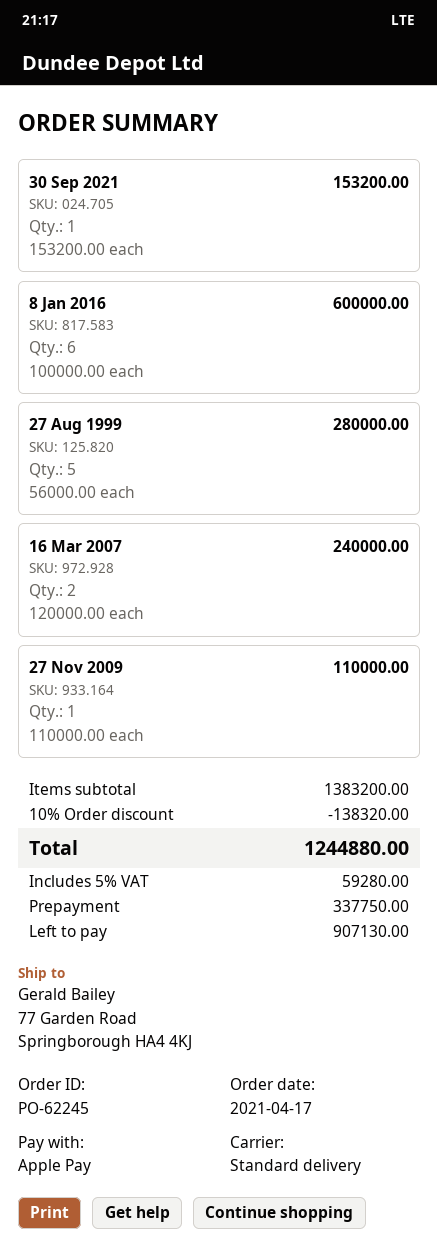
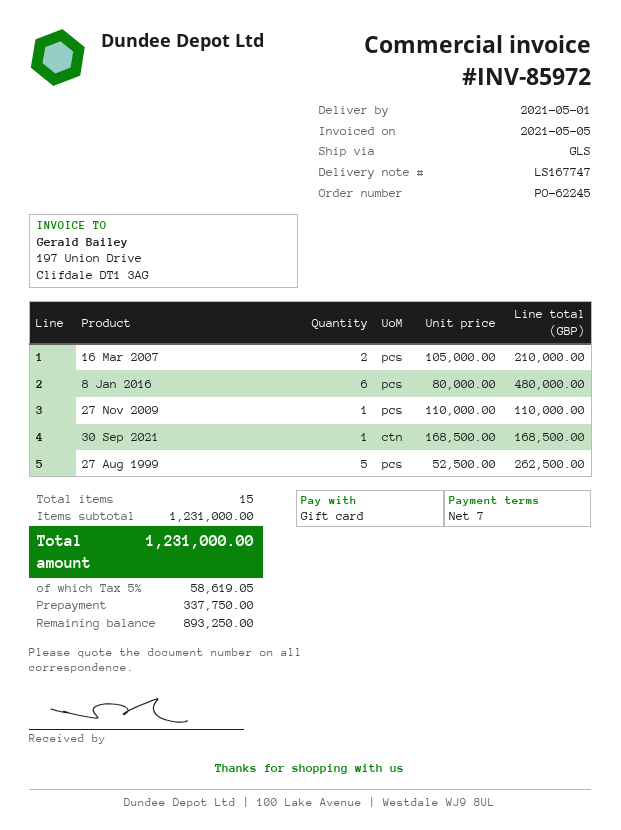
payment method: Apple Pay -> gift card
shipping method: standard -> GLS
30 Sep 2021: 1 x 153200.00 = 153200.00 -> 1 x 168500.00 = 168500.00
8 Jan 2016: 6 x 100000.00 = 600000.00 -> 6 x 80000.00 = 480000.00
27 Aug 1999: 5 x 56000.00 = 280000.00 -> 5 x 52500.00 = 262500.00
16 Mar 2007: 2 x 120000.00 = 240000.00 -> 2 x 105000.00 = 210000.00
subtotal: 1383200.00 -> 1231000.00
discount: 10% = 138320.00 -> none
tax: 5% = 59280.00 -> 5% = 58619.05
total: 1244880.00 -> 1231000.00
balance: 907130.00 -> 893250.00

